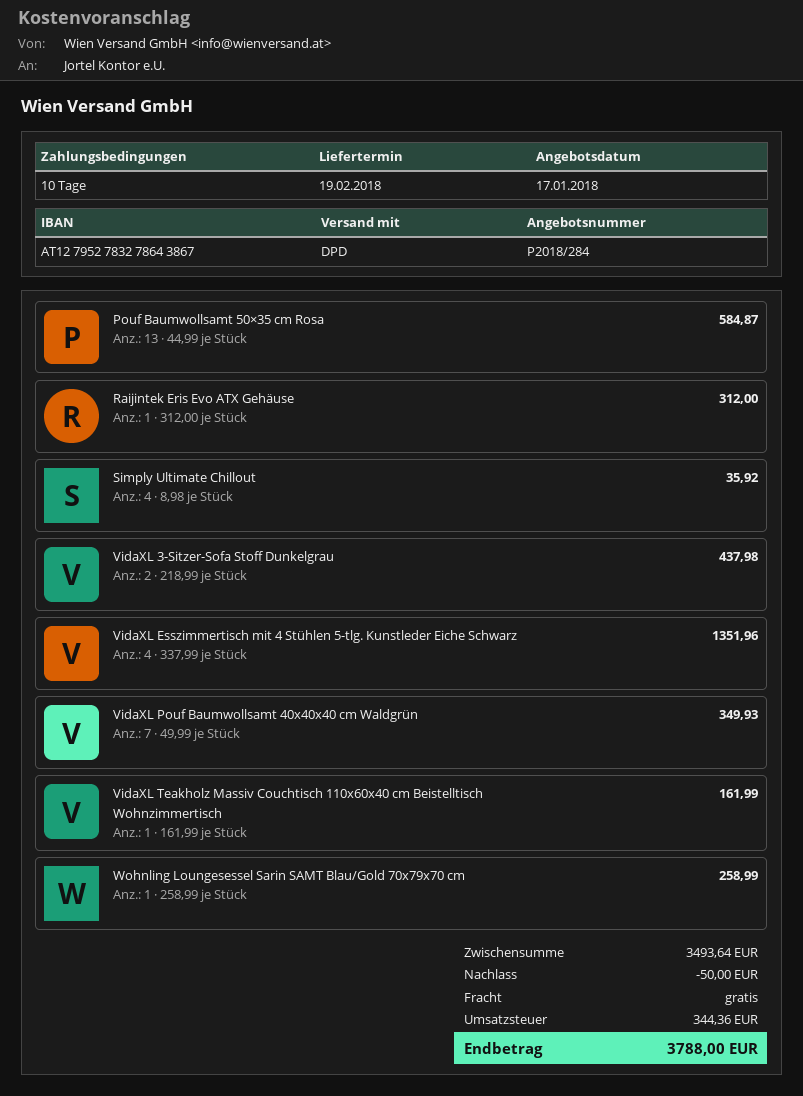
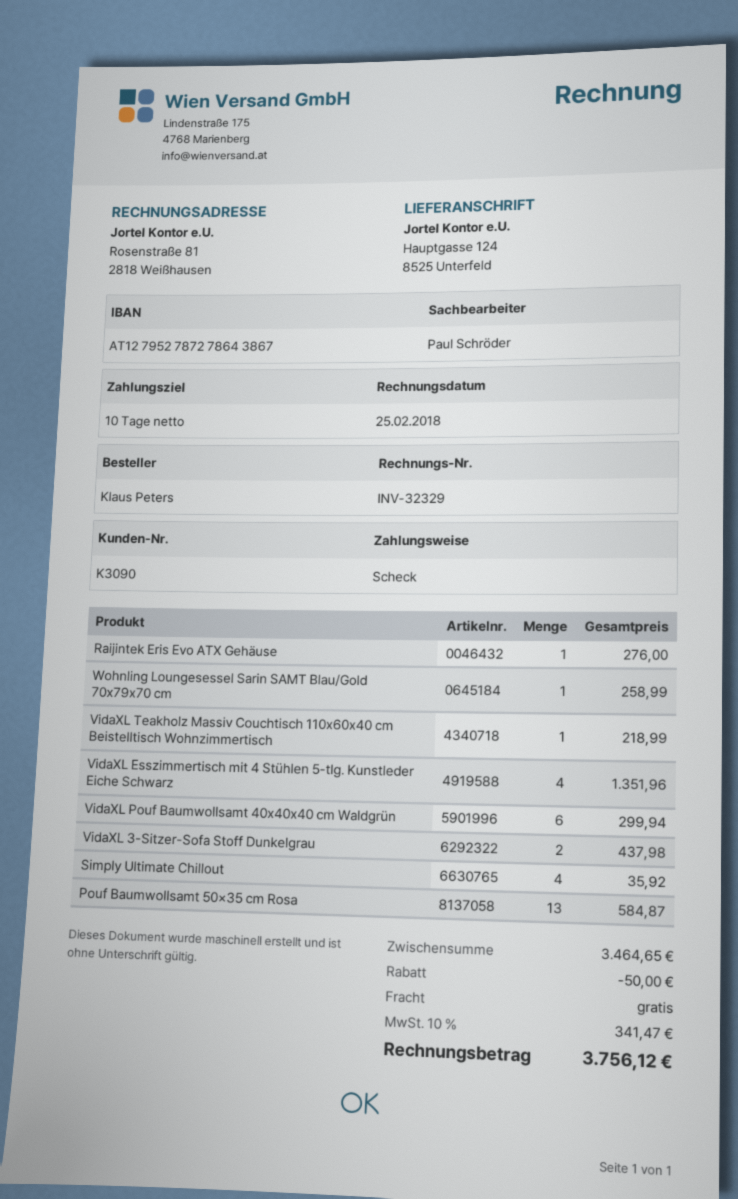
bank account: AT127952783278643867 -> AT127952787278643867
Raijintek Eris Evo ATX Gehäuse: 1 for 312.00 -> 1 for 276.00
VidaXL Pouf Baumwollsamt 40x40x40 cm Waldgrün: 7 for 349.93 -> 6 for 299.94
VidaXL Teakholz Massiv Couchtisch 110x60x40 cm Beistelltisch Wohnzimmertisch: 1 for 161.99 -> 1 for 218.99
subtotal: 3493.64 -> 3464.65
tax: 344.36 -> 341.47
total: 3788.00 -> 3756.12

